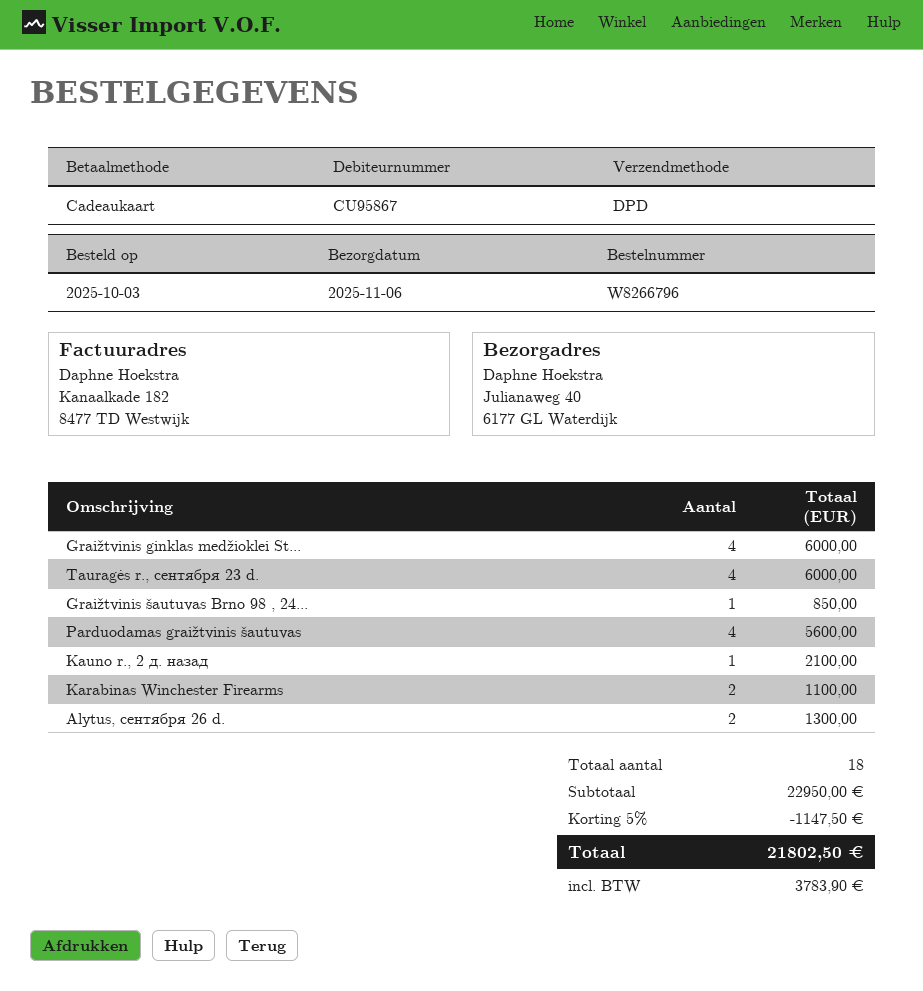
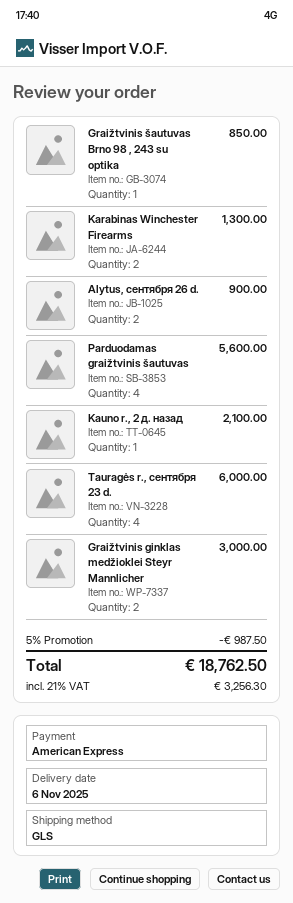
payment method: gift card -> American Express
shipping method: DPD -> GLS
Graižtvinis ginklas medžioklei St...: 4 for 6000.00 -> 2 for 3000.00
Karabinas Winchester Firearms: 2 for 1100.00 -> 2 for 1300.00
Alytus, сентября 26 d.: 2 for 1300.00 -> 2 for 900.00
discount: 5% = 1147.50 -> 5% = 987.50
tax: 3783.90 -> 3256.30
total: 21802.50 -> 18762.50

